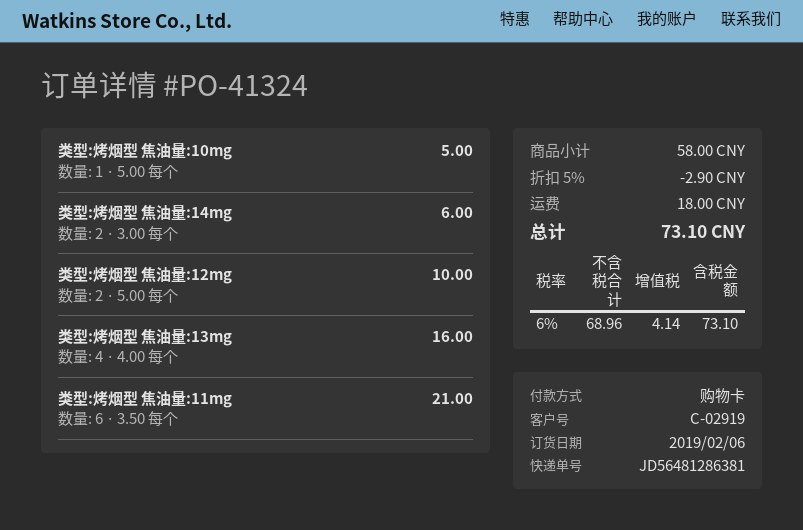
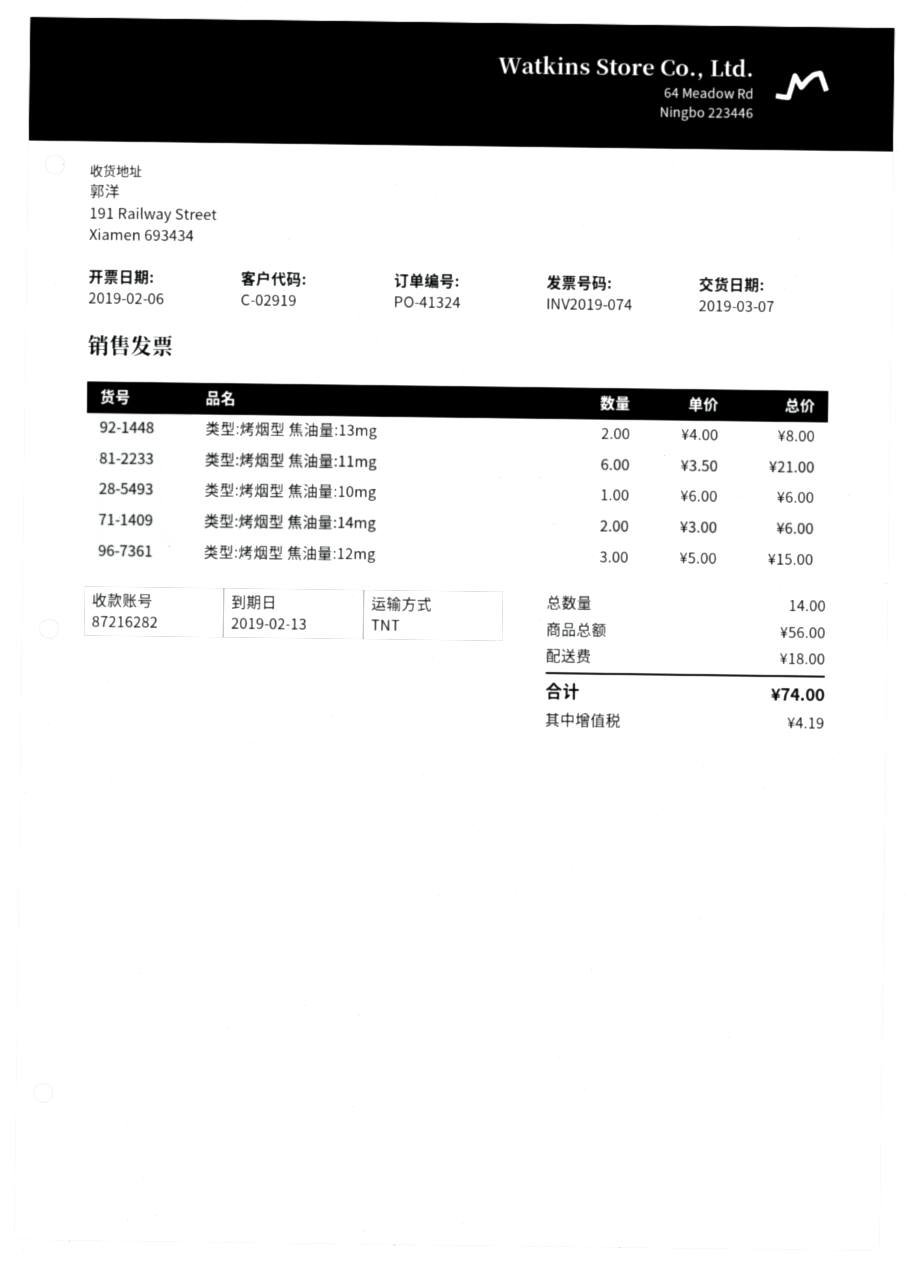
类型:烤烟型 焦油量:10mg: 1 x 5.00 = 5.00 -> 1 x 6.00 = 6.00
类型:烤烟型 焦油量:12mg: 2 x 5.00 = 10.00 -> 3 x 5.00 = 15.00
类型:烤烟型 焦油量:13mg: 4 x 4.00 = 16.00 -> 2 x 4.00 = 8.00
subtotal: 58.00 -> 56.00
discount: 5% = 2.90 -> none
tax: 4.14 -> 4.19
total: 73.10 -> 74.00

